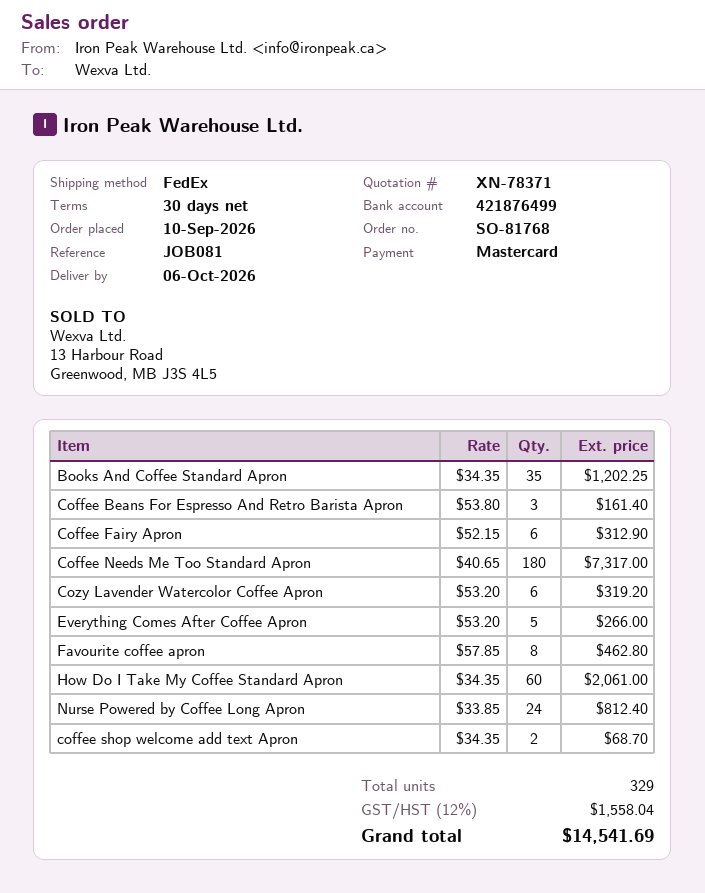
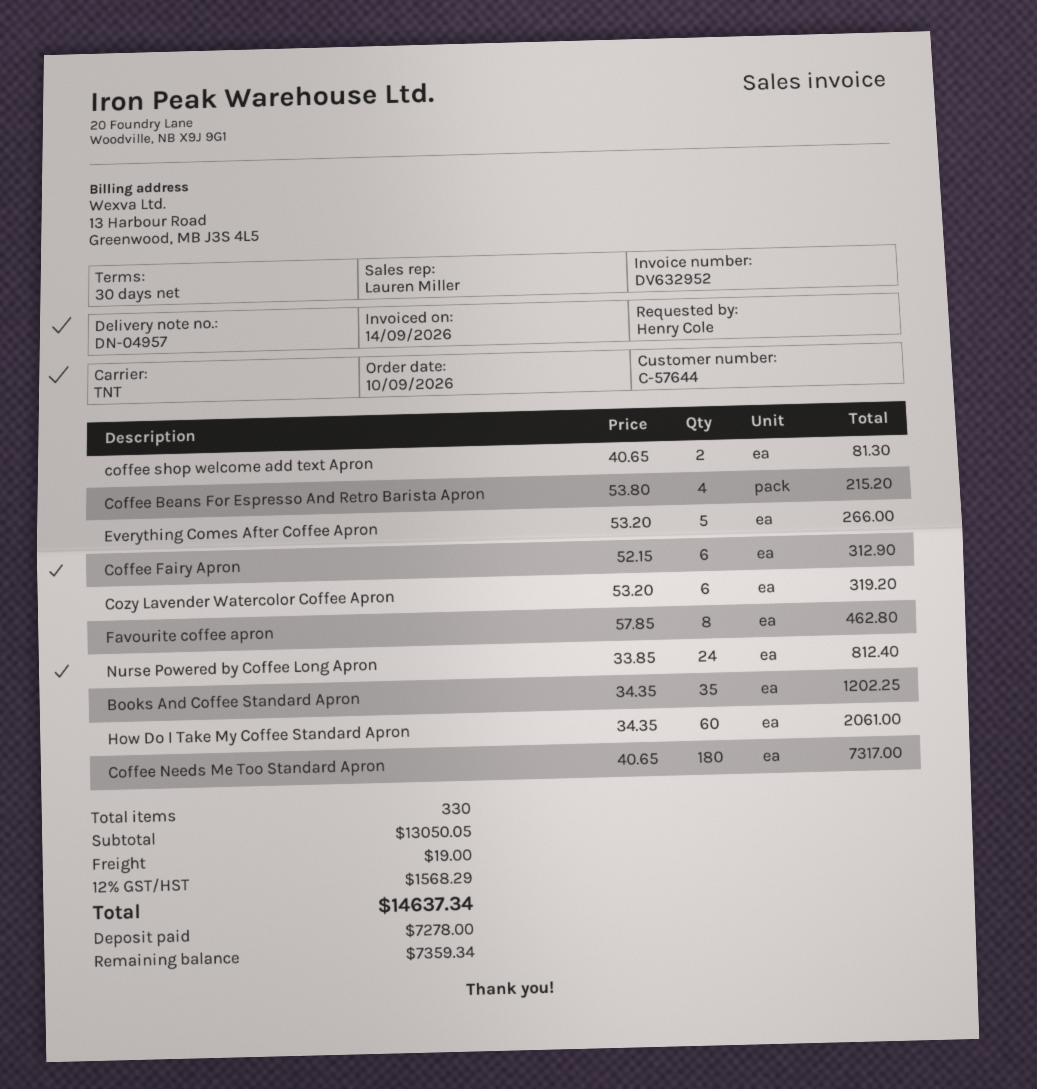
shipping method: FedEx -> TNT
Coffee Beans For Espresso And Retro Barista Apron: 3 x 53.80 = 161.40 -> 4 x 53.80 = 215.20
coffee shop welcome add text Apron: 2 x 34.35 = 68.70 -> 2 x 40.65 = 81.30
total quantity: 329 -> 330
shipping: none -> 19.00
tax: 12% = 1558.04 -> 12% = 1568.29
total: 14541.69 -> 14637.34

